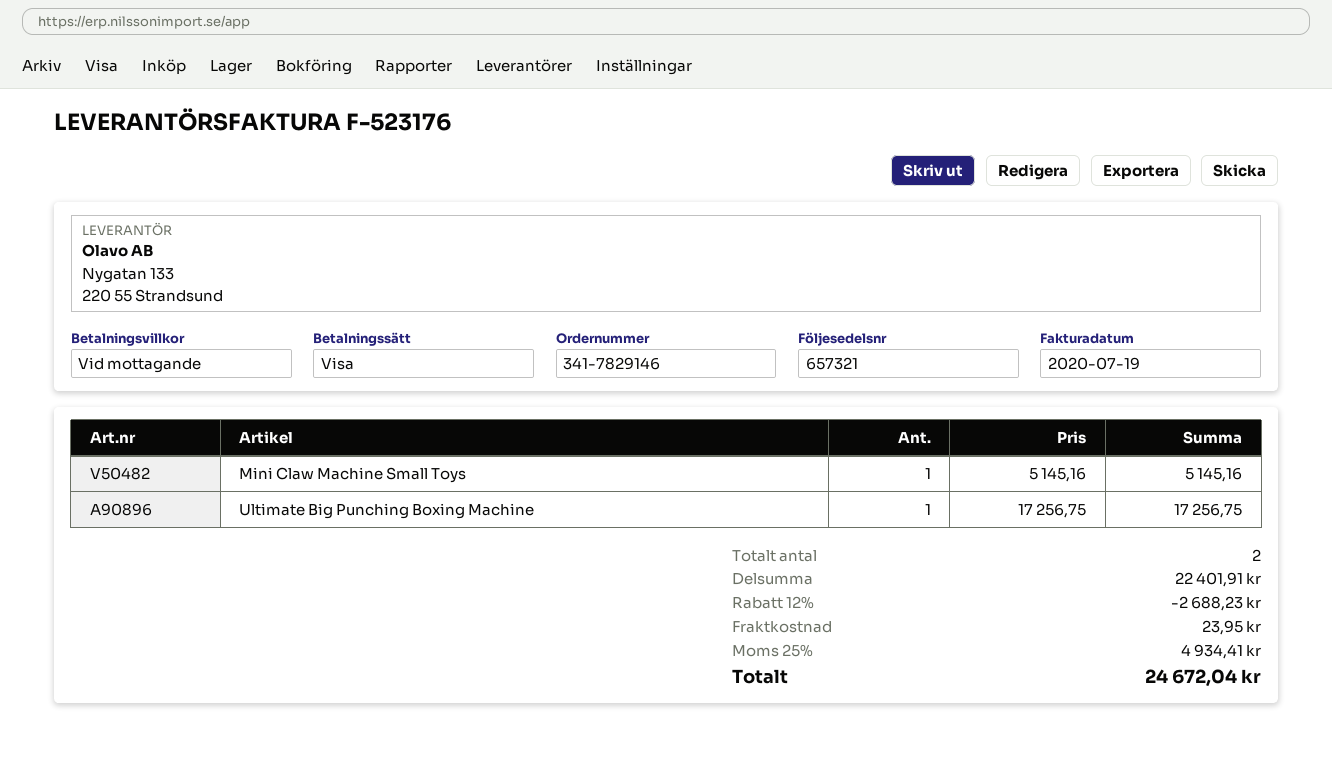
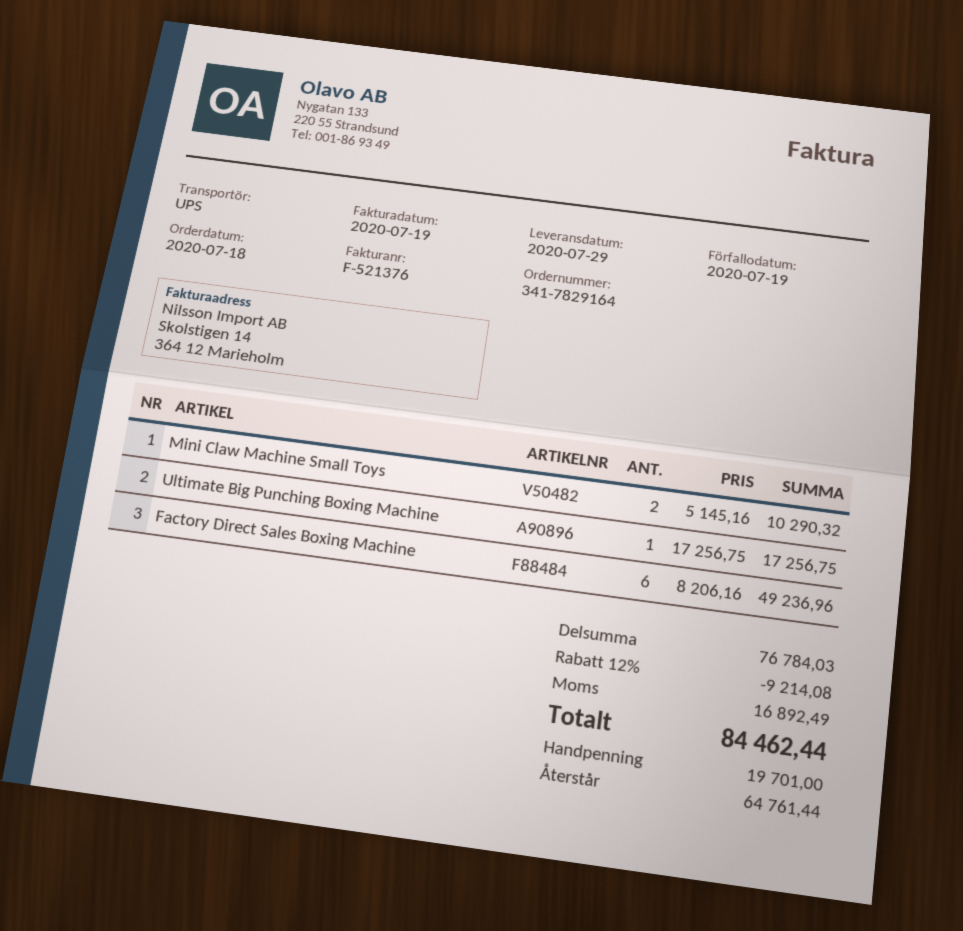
order number: 341-7829146 -> 341-7829164
invoice number: F-523176 -> F-521376
Mini Claw Machine Small Toys: 1 x 5145.16 = 5145.16 -> 2 x 5145.16 = 10290.32
Factory Direct Sales Boxing Machine: none -> 6 x 8206.16 = 49236.96
subtotal: 22401.91 -> 76784.03
discount: 12% = 2688.23 -> 12% = 9214.08
shipping: 23.95 -> none
tax: 4934.41 -> 16892.49
total: 24672.04 -> 84462.44

